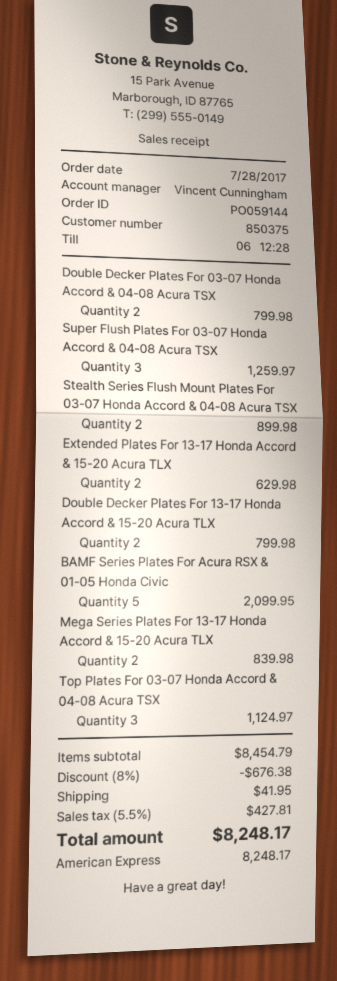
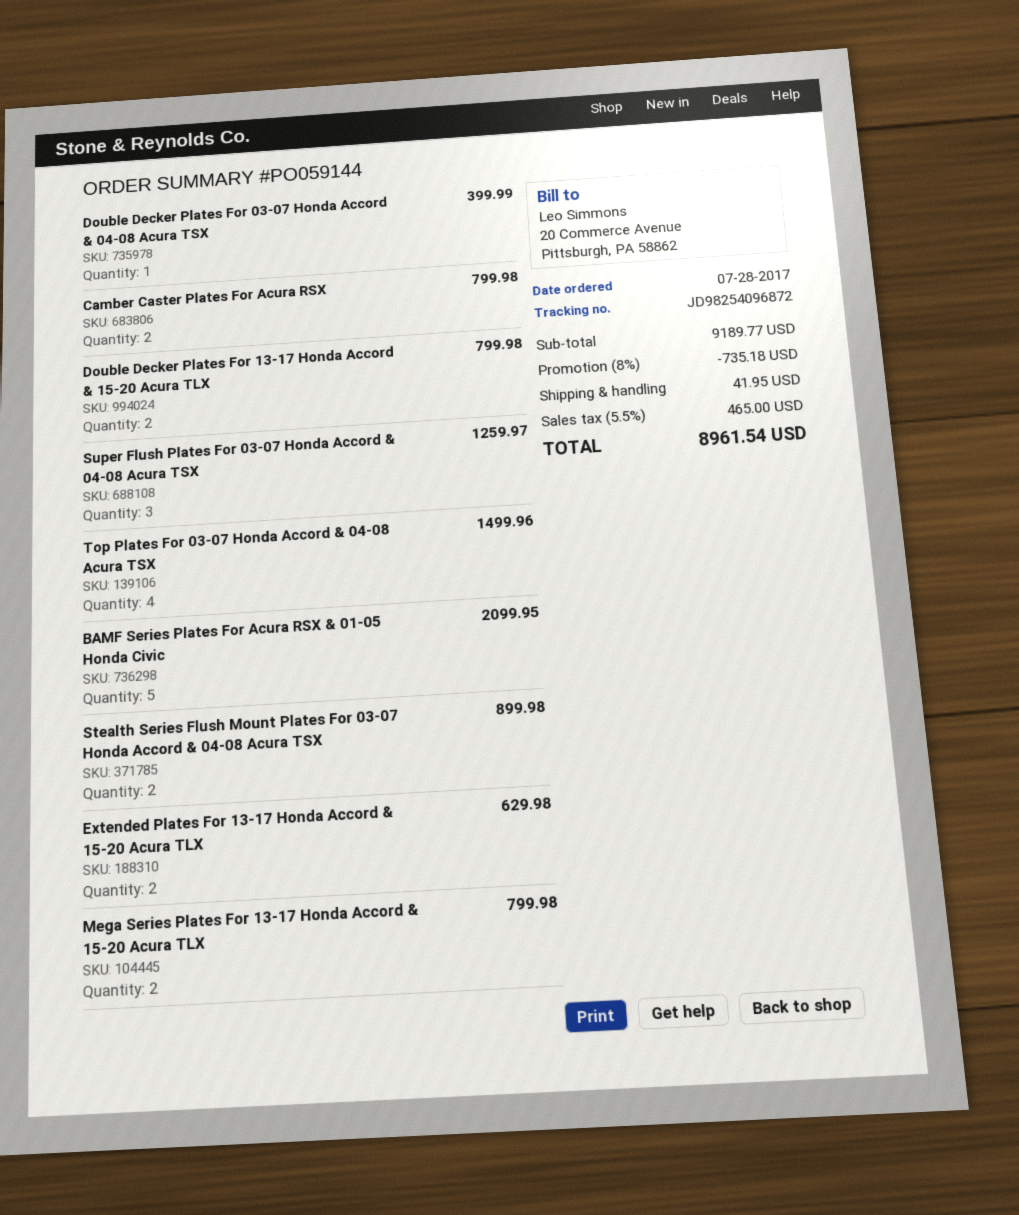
Double Decker Plates For 03-07 Honda Accord & 04-08 Acura TSX: 2 for 799.98 -> 1 for 399.99
Mega Series Plates For 13-17 Honda Accord & 15-20 Acura TLX: 2 for 839.98 -> 2 for 799.98
Top Plates For 03-07 Honda Accord & 04-08 Acura TSX: 3 for 1124.97 -> 4 for 1499.96
Camber Caster Plates For Acura RSX: none -> 2 for 799.98
subtotal: 8454.79 -> 9189.77
discount: 8% = 676.38 -> 8% = 735.18
tax: 5.5% = 427.81 -> 5.5% = 465.00
total: 8248.17 -> 8961.54

